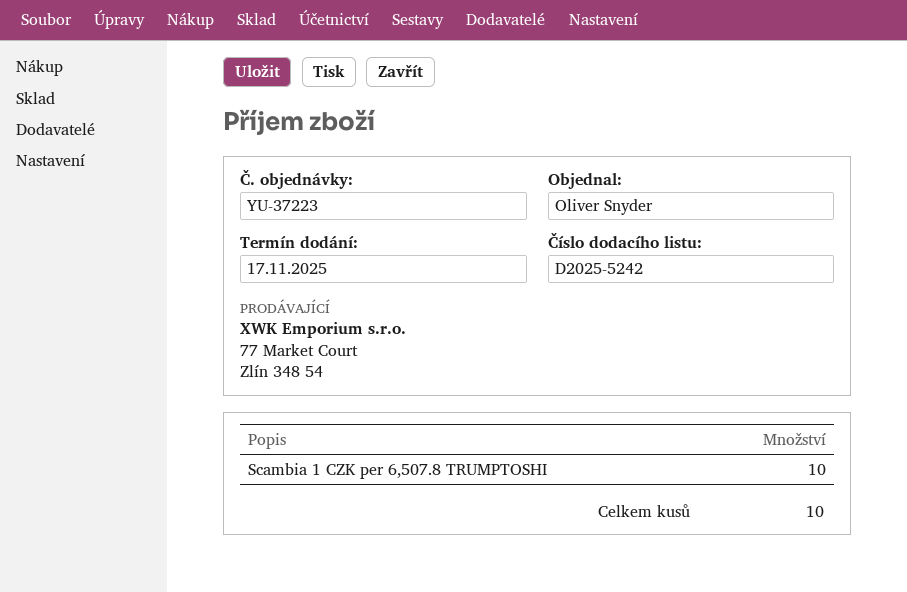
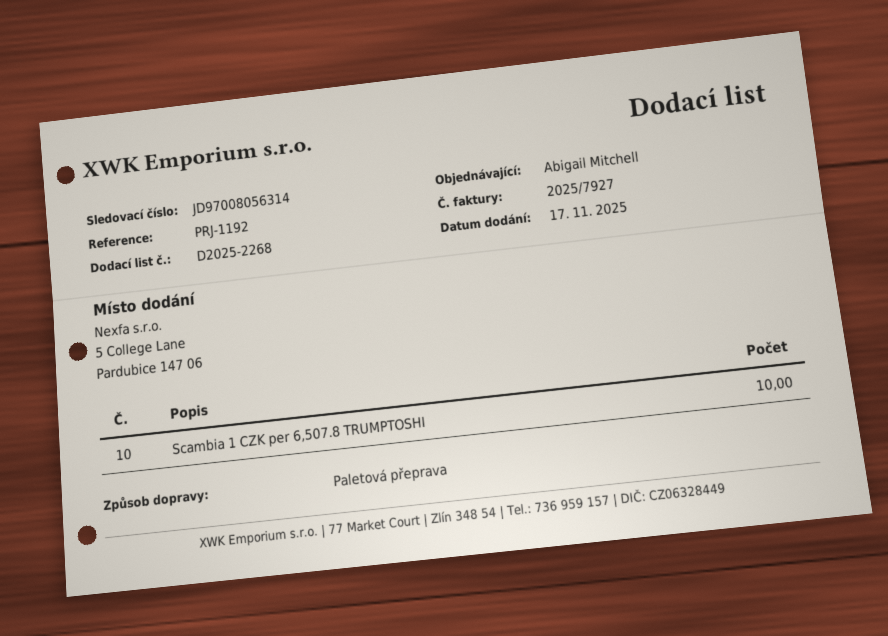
delivery note number: D2025-5242 -> D2025-2268
ordered by: Oliver Snyder -> Abigail Mitchell

